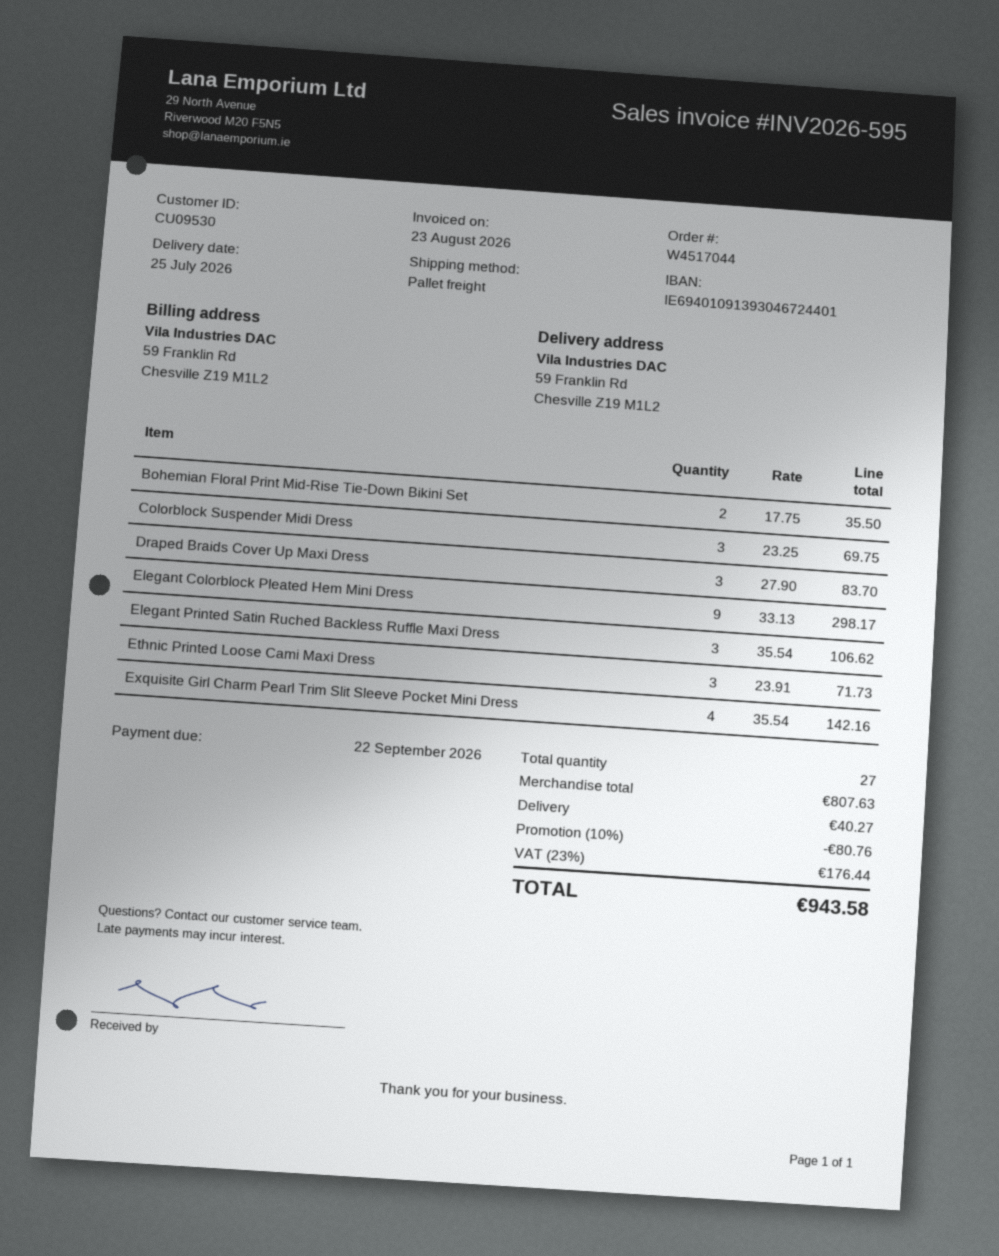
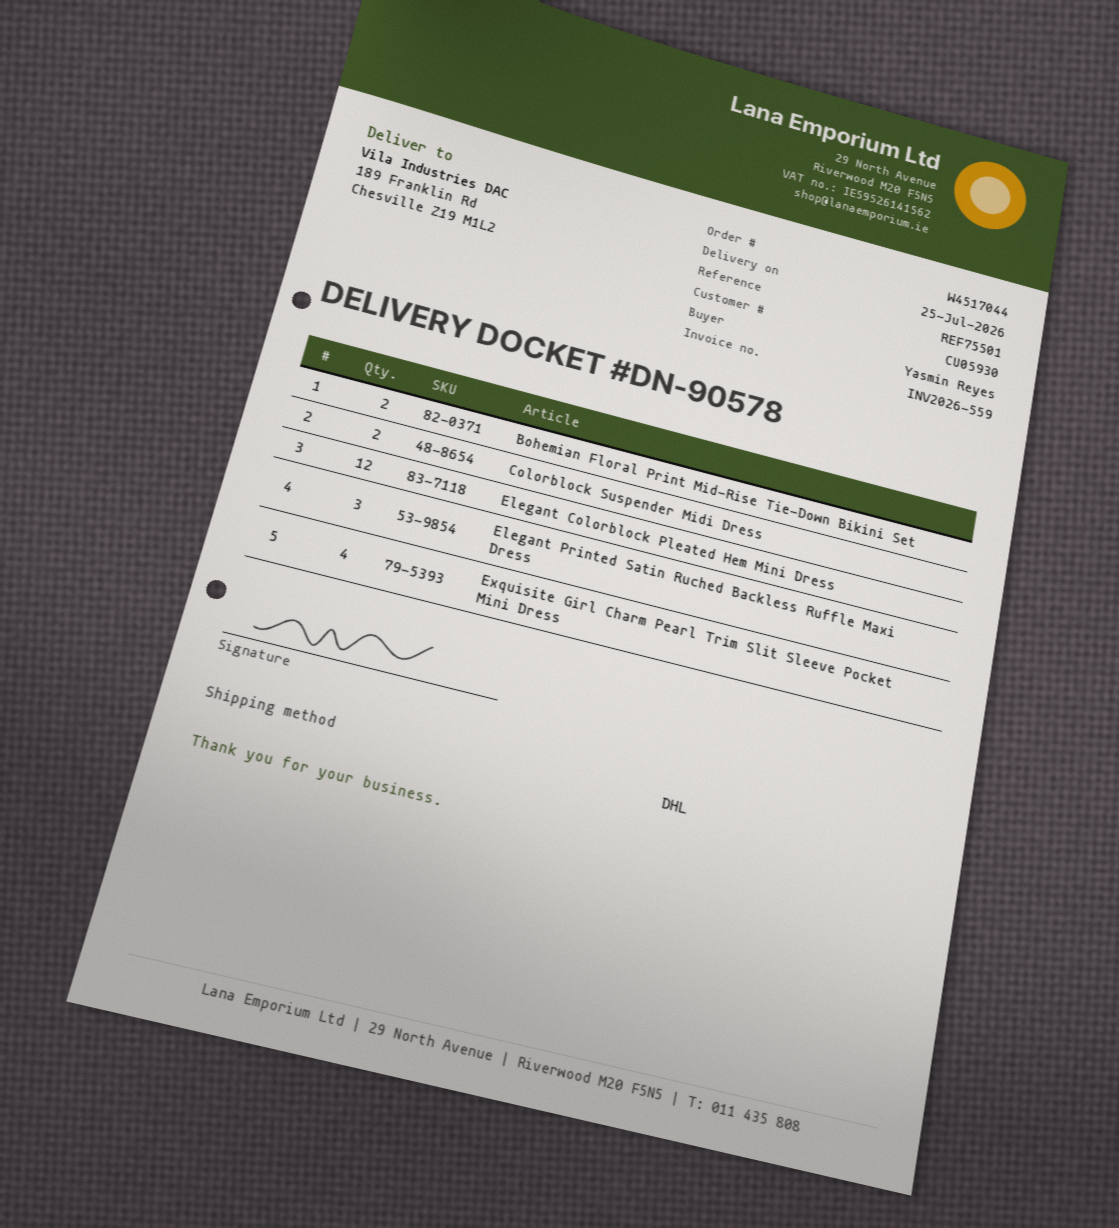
invoice number: INV2026-595 -> INV2026-559
customer number: CU09530 -> CU05930
shipping method: pallet freight -> DHL
ship to: 59 Franklin Rd, Chesville Z19 M1L2 -> 189 Franklin Rd, Chesville Z19 M1L2
Colorblock Suspender Midi Dress: 3 -> 2
Draped Braids Cover Up Maxi Dress: 3 -> none
Elegant Colorblock Pleated Hem Mini Dress: 9 -> 12
Ethnic Printed Loose Cami Maxi Dress: 3 -> none

